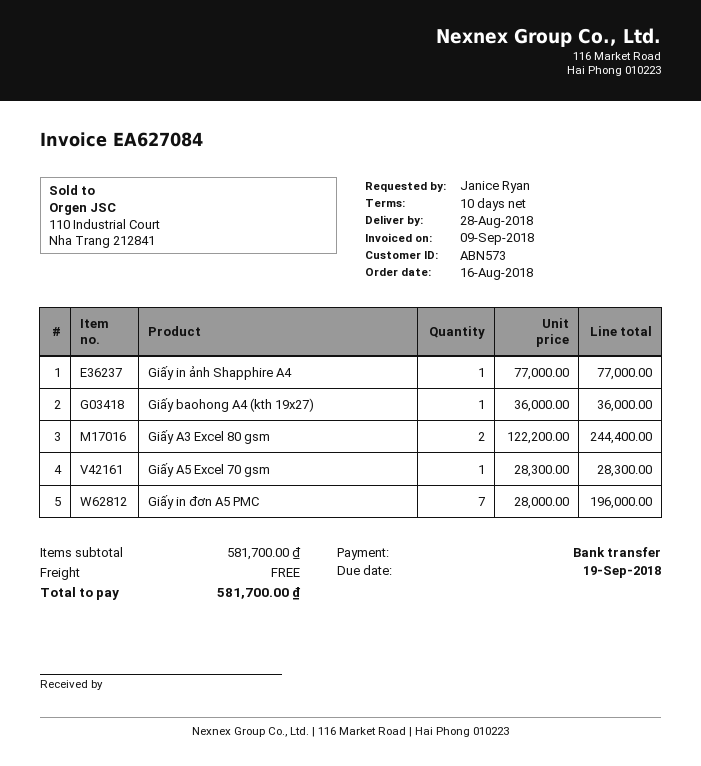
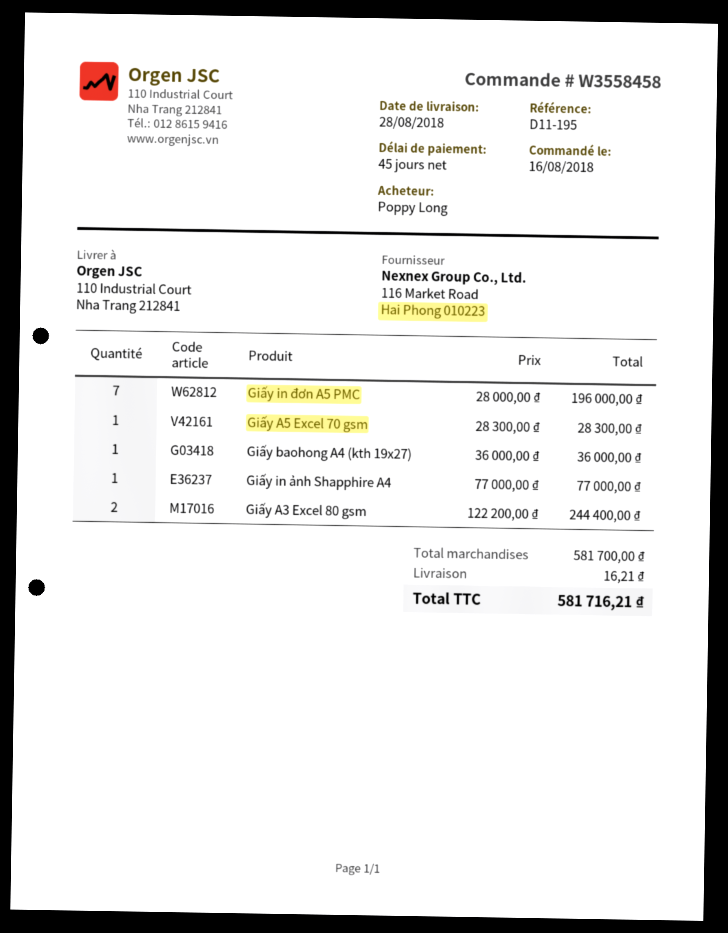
payment terms: 10 days -> 45 days
ordered by: Janice Ryan -> Poppy Long
shipping: 0.00 -> 16.21
total: 581700.00 -> 581716.21

